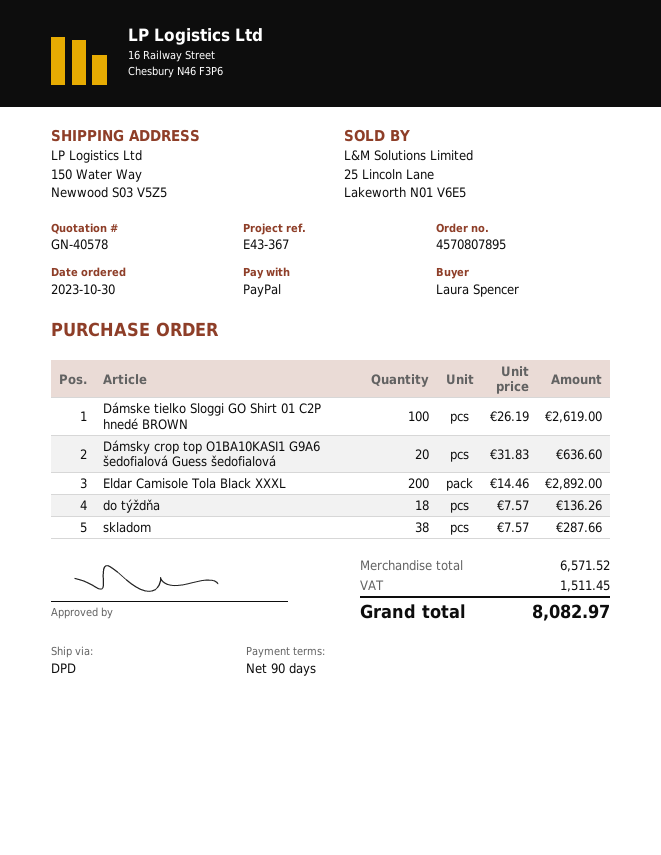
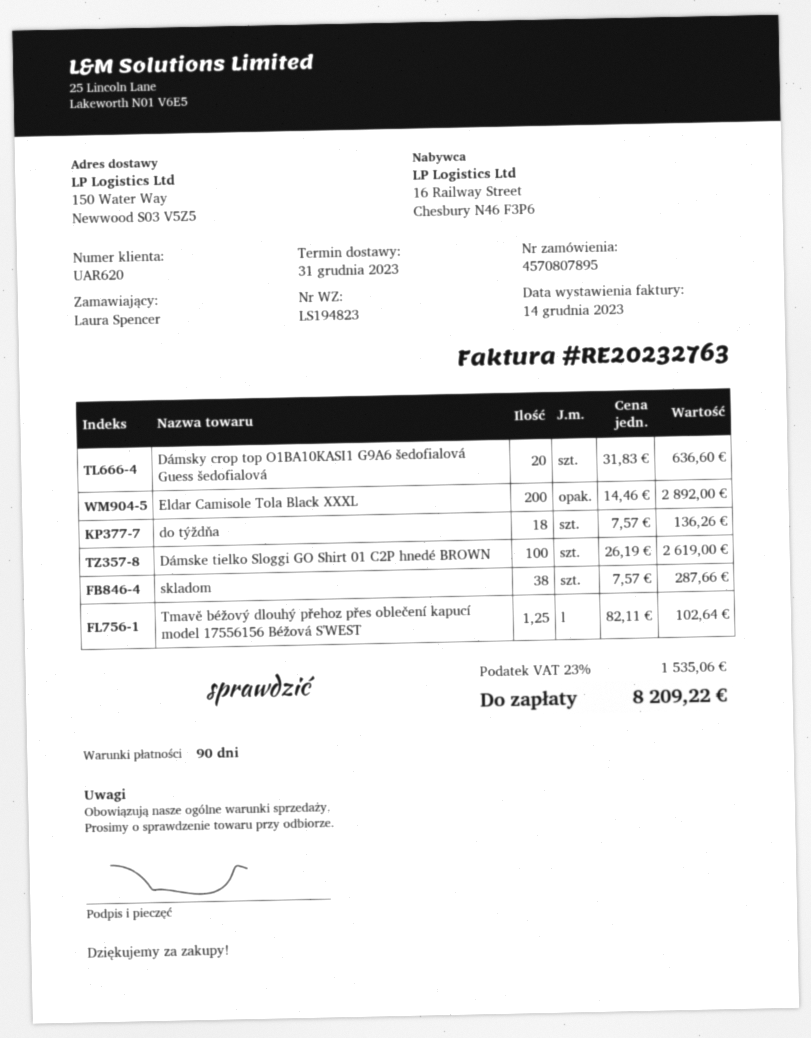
Tmavě béžový dlouhý přehoz přes oblečení kapucí model 17556156 Béžová S'WEST: none -> 1.25 x 82.11 = 102.64
tax: 1511.45 -> 1535.06
total: 8082.97 -> 8209.22

